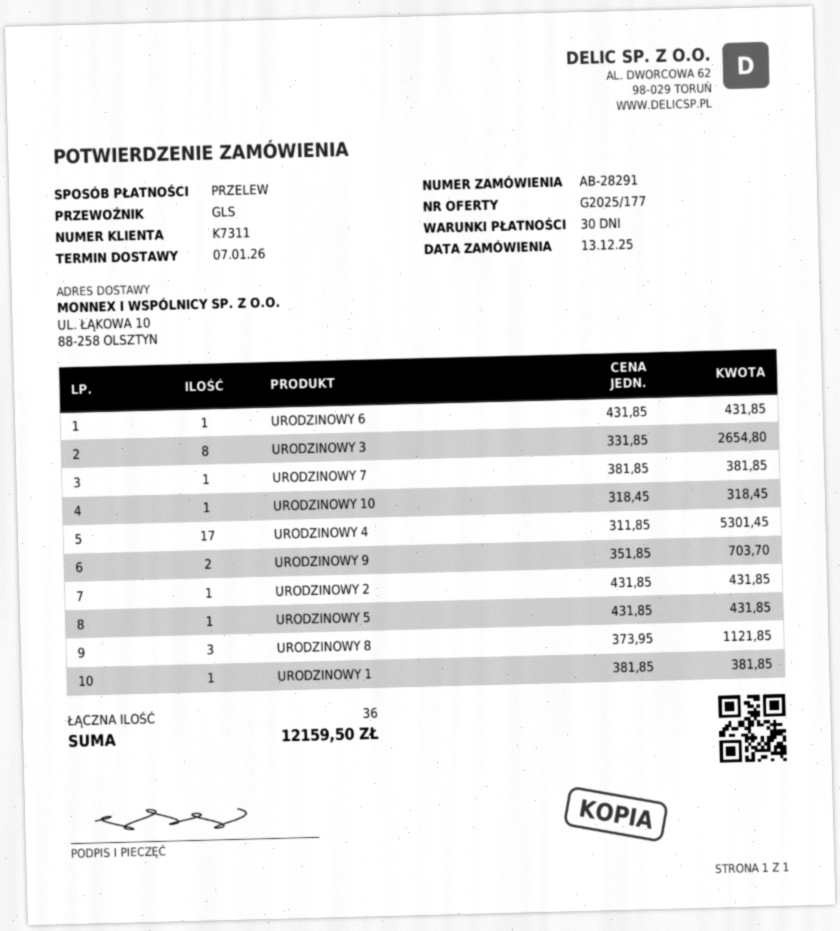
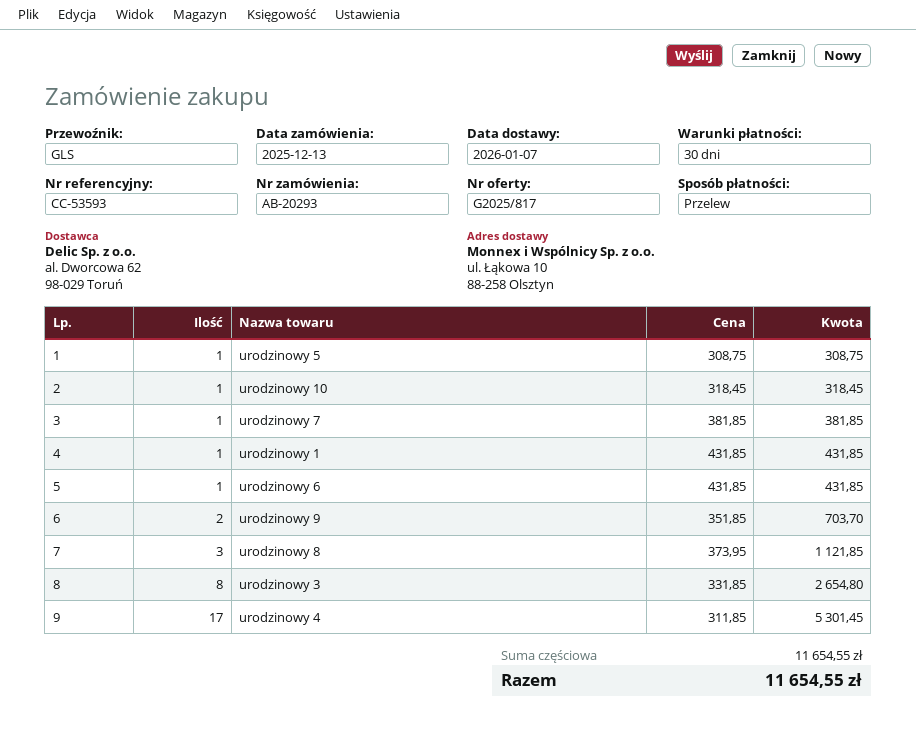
quote number: G2025/177 -> G2025/817
order number: AB-28291 -> AB-20293
URODZINOWY 2: 1 x 431.85 = 431.85 -> none
URODZINOWY 5: 1 x 431.85 = 431.85 -> 1 x 308.75 = 308.75
URODZINOWY 1: 1 x 381.85 = 381.85 -> 1 x 431.85 = 431.85
total: 12159.50 -> 11654.55

